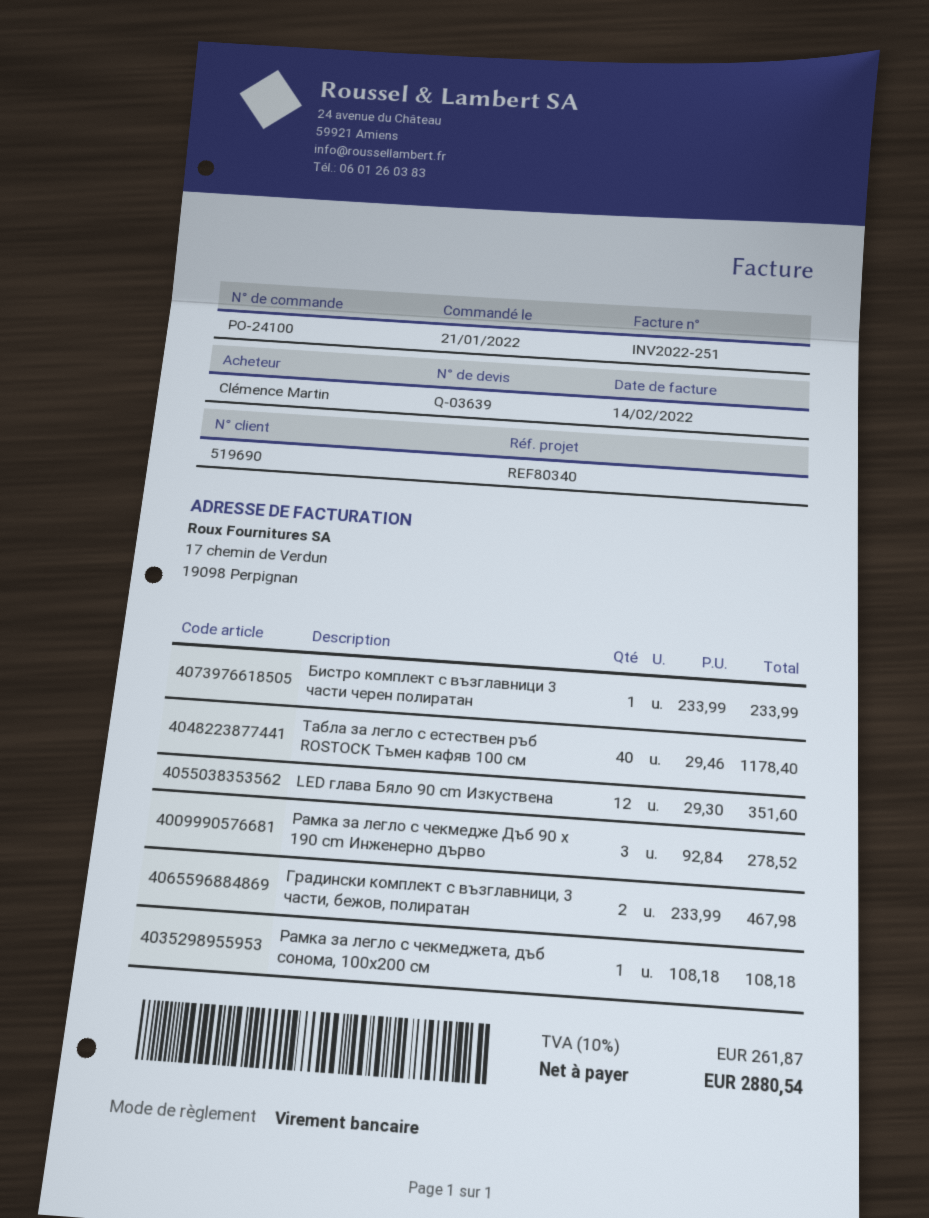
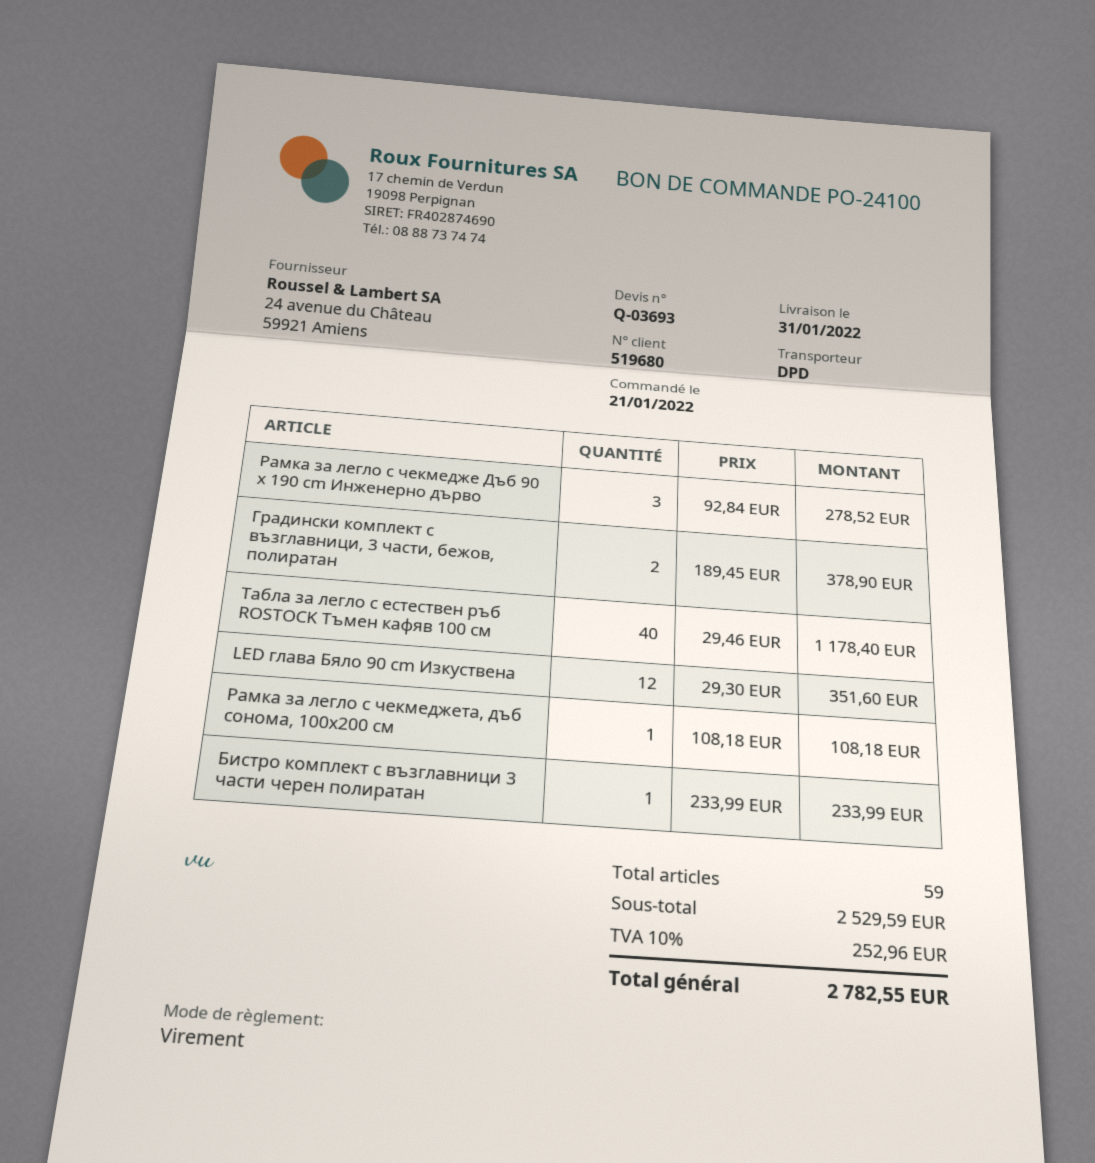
quote number: Q-03639 -> Q-03693
customer number: 519690 -> 519680
Градински комплект с възглавници, 3 части, бежов, полиратан: 2 x 233.99 = 467.98 -> 2 x 189.45 = 378.90
tax: 10% = 261.87 -> 10% = 252.96
total: 2880.54 -> 2782.55

